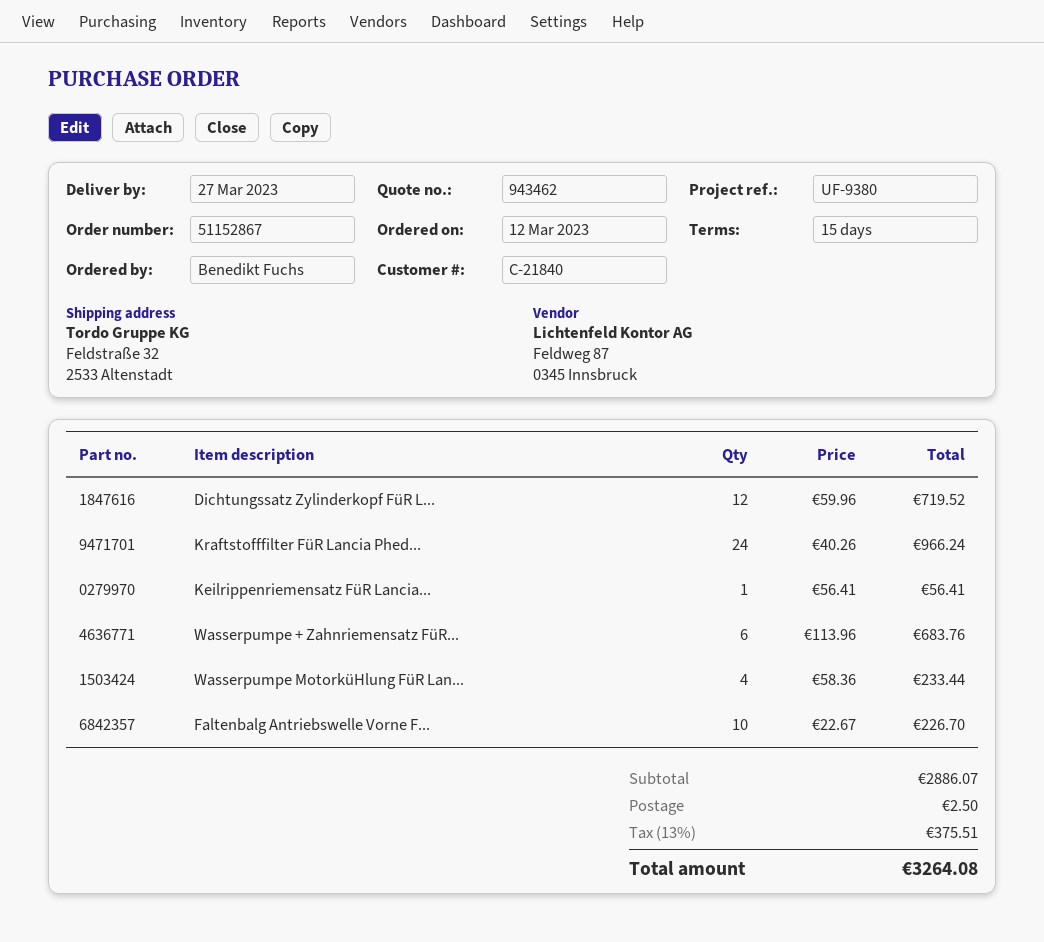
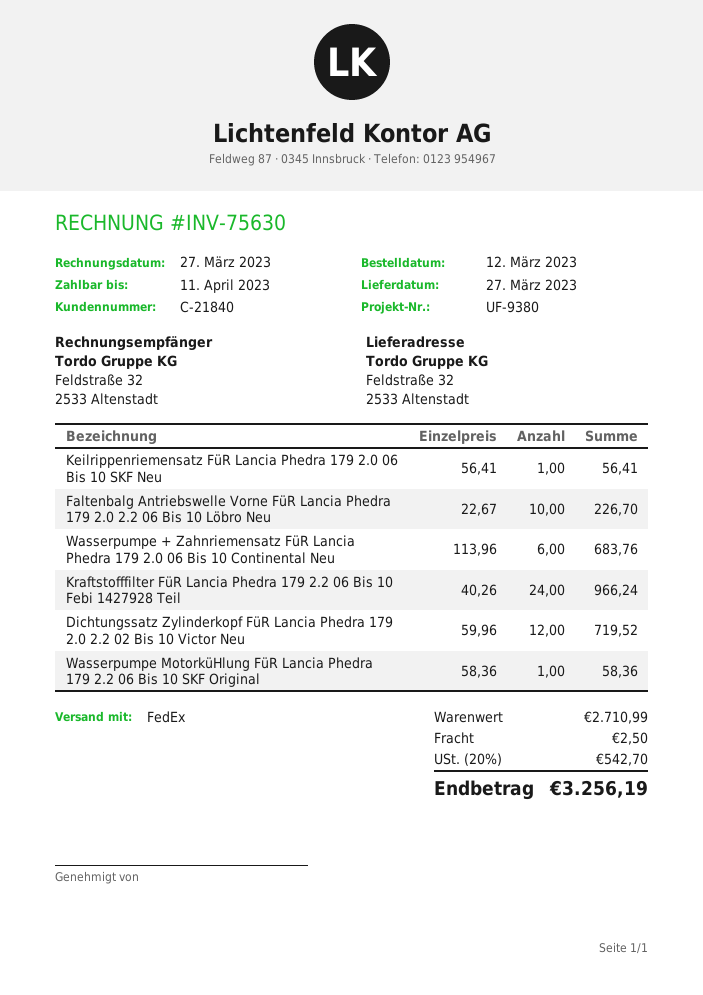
Wasserpumpe MotorküHlung FüR Lan...: 4 x 58.36 = 233.44 -> 1 x 58.36 = 58.36
subtotal: 2886.07 -> 2710.99
tax: 13% = 375.51 -> 20% = 542.70
total: 3264.08 -> 3256.19

